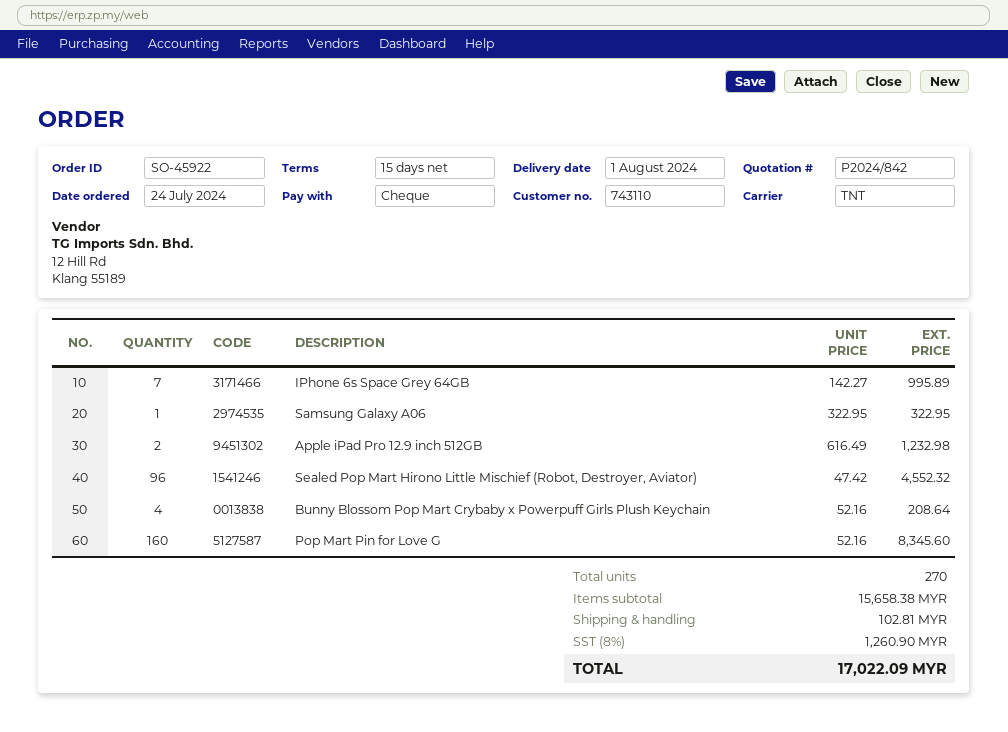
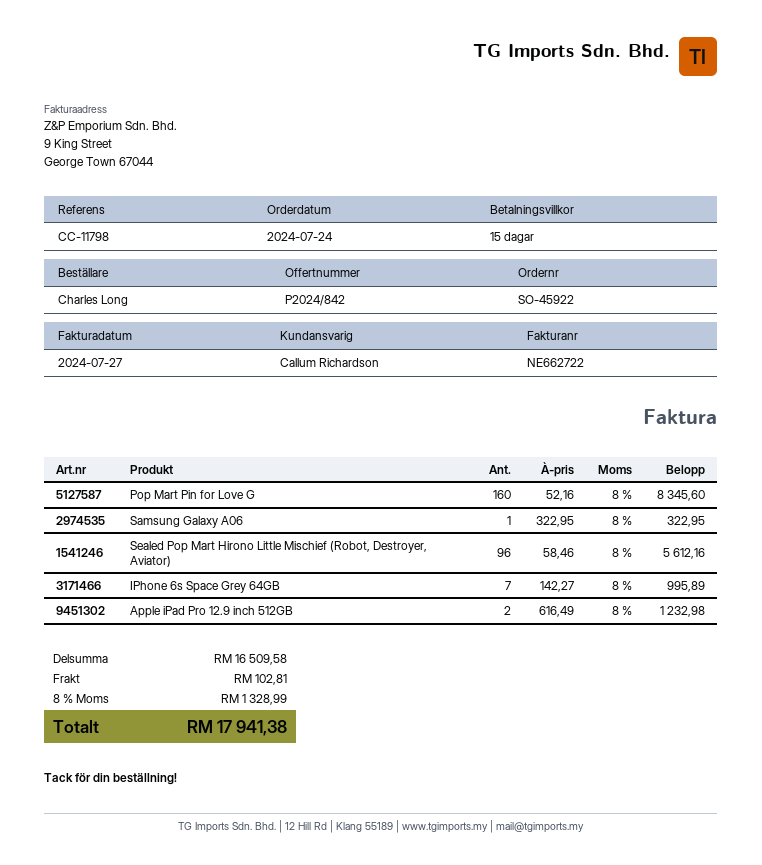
Sealed Pop Mart Hirono Little Mischief (Robot, Destroyer, Aviator): 96 x 47.42 = 4552.32 -> 96 x 58.46 = 5612.16
Bunny Blossom Pop Mart Crybaby x Powerpuff Girls Plush Keychain: 4 x 52.16 = 208.64 -> none
subtotal: 15658.38 -> 16509.58
tax: 8% = 1260.90 -> 8% = 1328.99
total: 17022.09 -> 17941.38

